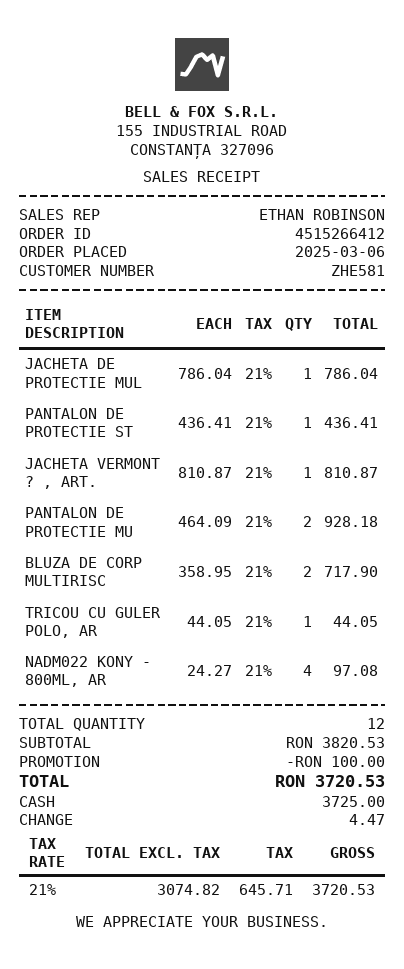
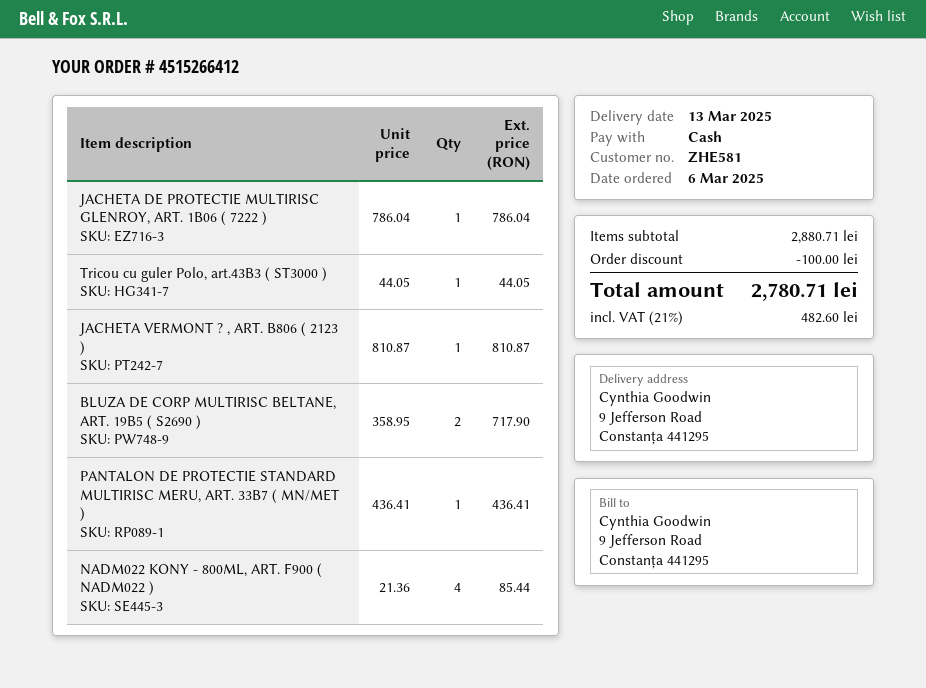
PANTALON DE PROTECTIE MU: 2 x 464.09 = 928.18 -> none
NADM022 KONY - 800ML, AR: 4 x 24.27 = 97.08 -> 4 x 21.36 = 85.44
subtotal: 3820.53 -> 2880.71
tax: 21% = 645.71 -> 21% = 482.60
total: 3720.53 -> 2780.71

